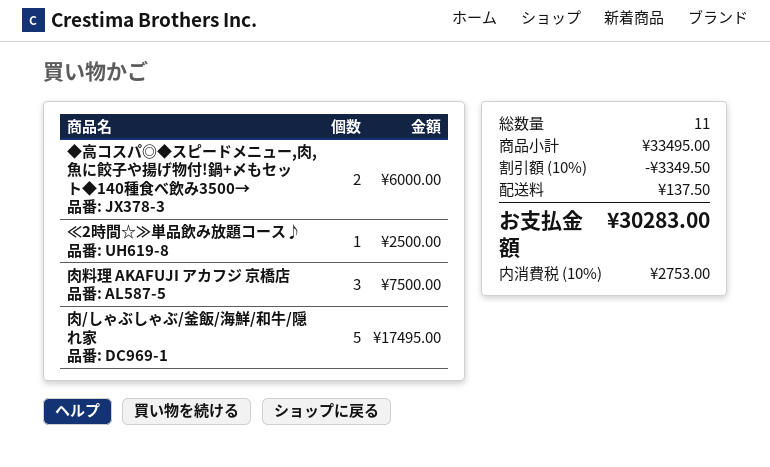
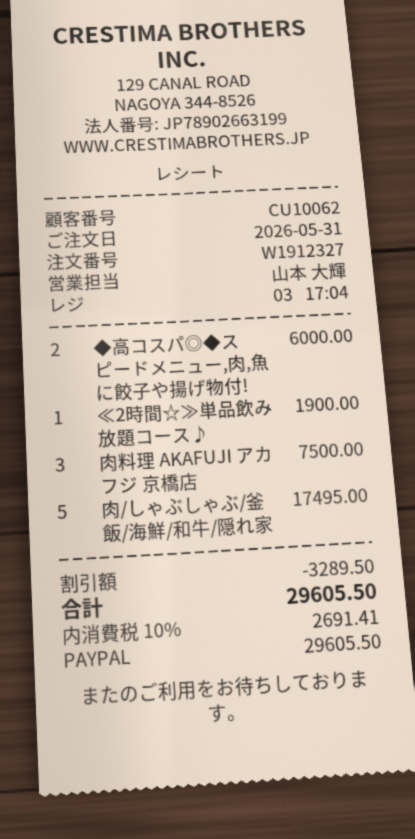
≪2時間☆≫単品飲み放題コース♪: 1 for 2500.00 -> 1 for 1900.00
discount: 3349.50 -> 3289.50
shipping: 137.50 -> none
tax: 10% = 2753.00 -> 10% = 2691.41
total: 30283.00 -> 29605.50

